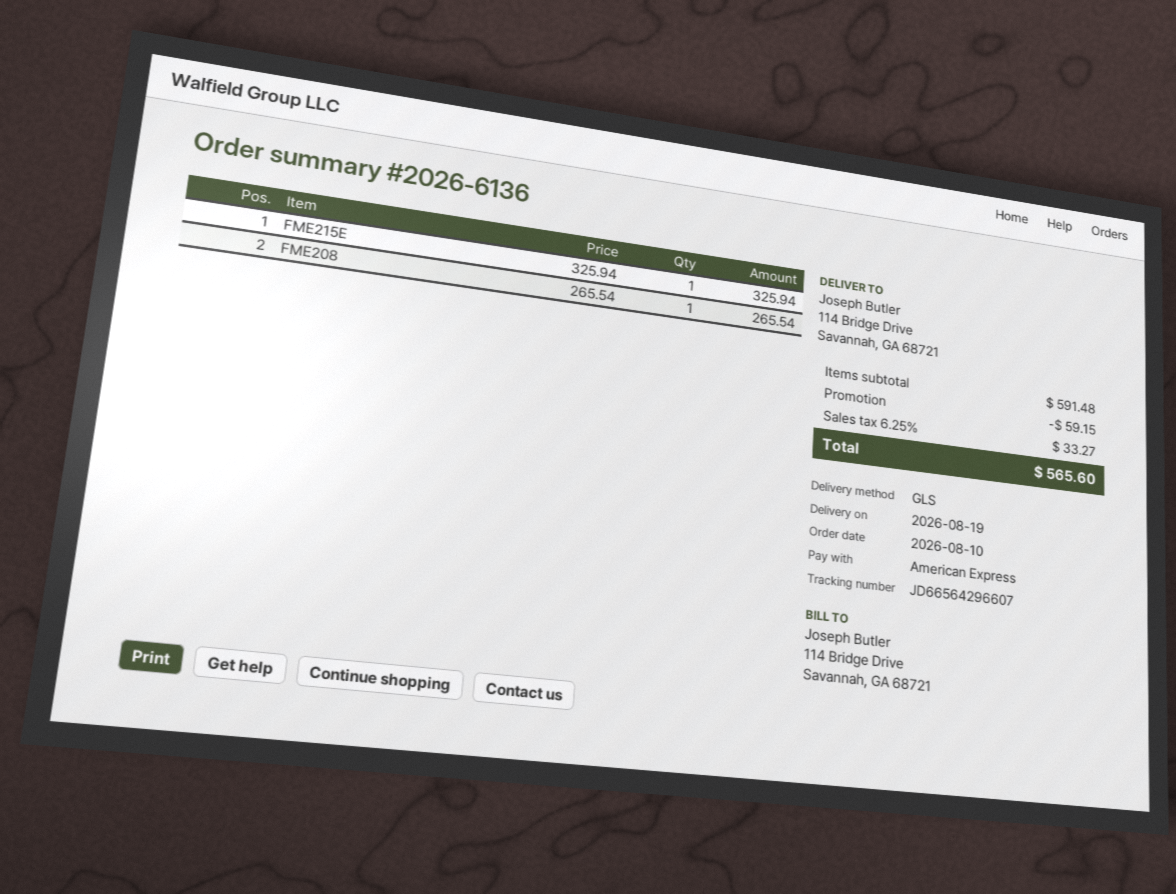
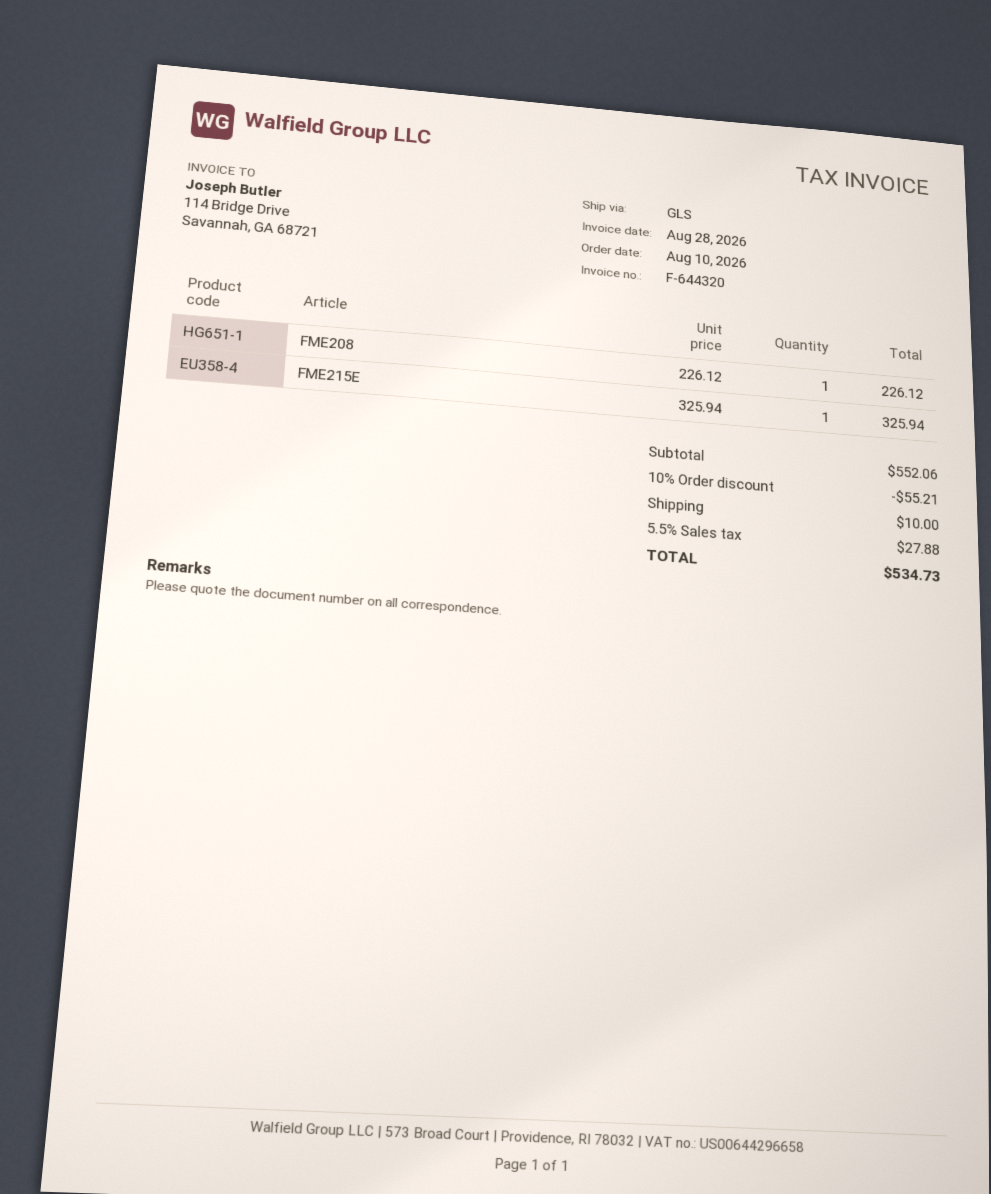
FME208: 1 x 265.54 = 265.54 -> 1 x 226.12 = 226.12
subtotal: 591.48 -> 552.06
discount: 59.15 -> 55.21
shipping: none -> 10.00
tax: 6.25% = 33.27 -> 5.5% = 27.88
total: 565.60 -> 534.73

